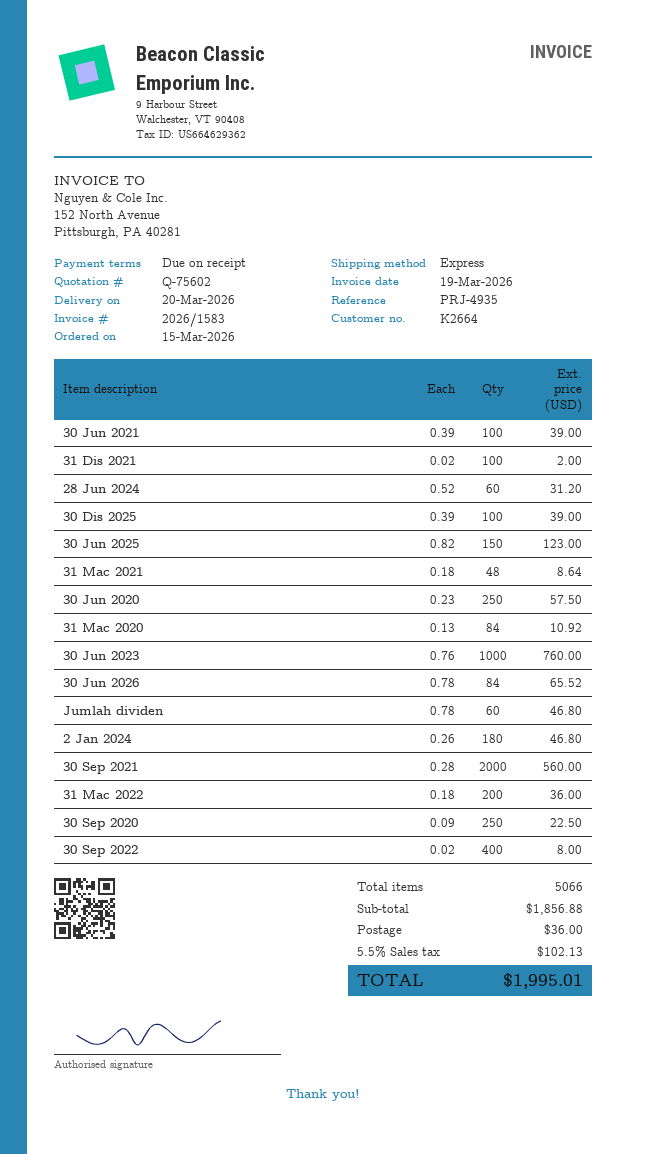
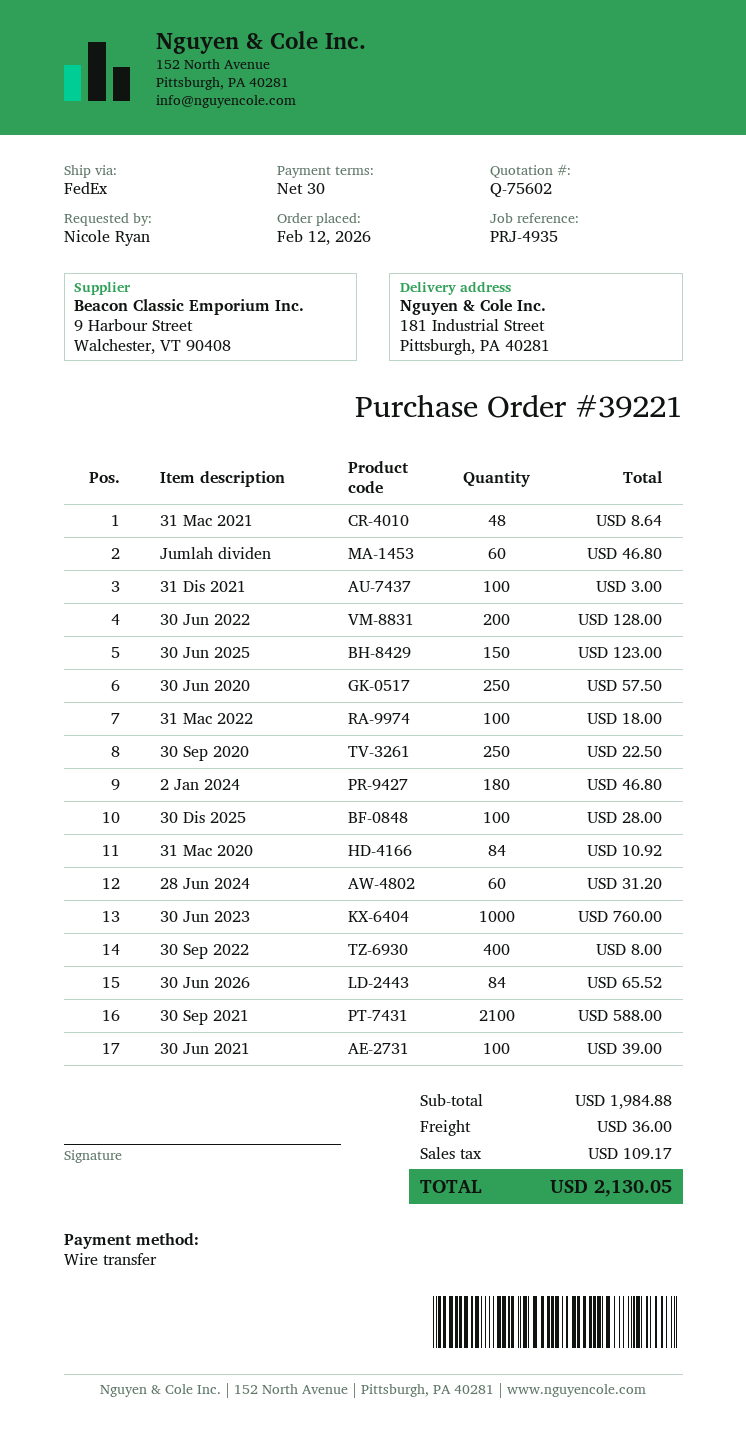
order date: 2026-03-15 -> 2026-02-12
payment terms: on receipt -> 30 days
shipping method: express -> FedEx
31 Dis 2021: 100 for 2.00 -> 100 for 3.00
30 Dis 2025: 100 for 39.00 -> 100 for 28.00
30 Sep 2021: 2000 for 560.00 -> 2100 for 588.00
31 Mac 2022: 200 for 36.00 -> 100 for 18.00
30 Jun 2022: none -> 200 for 128.00
subtotal: 1856.88 -> 1984.88
tax: 102.13 -> 109.17
total: 1995.01 -> 2130.05

